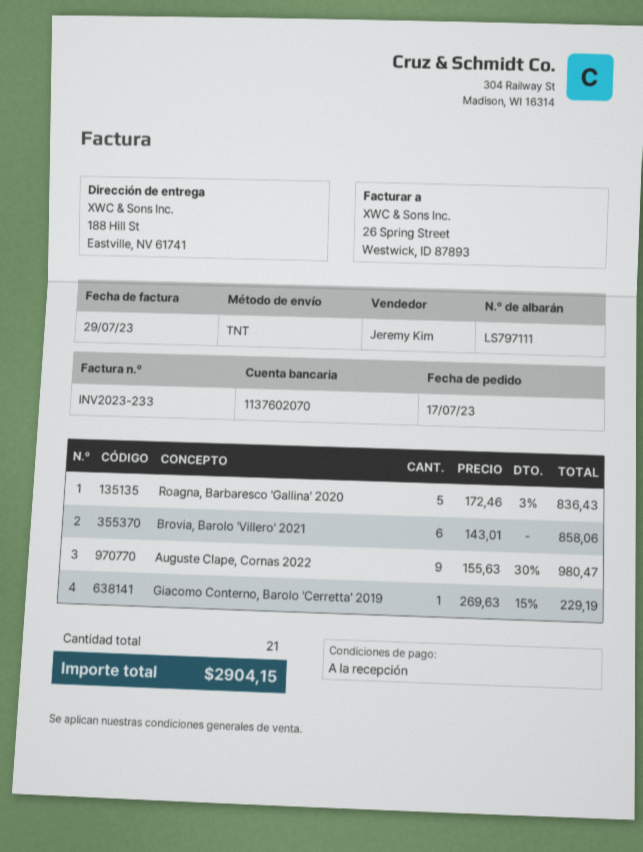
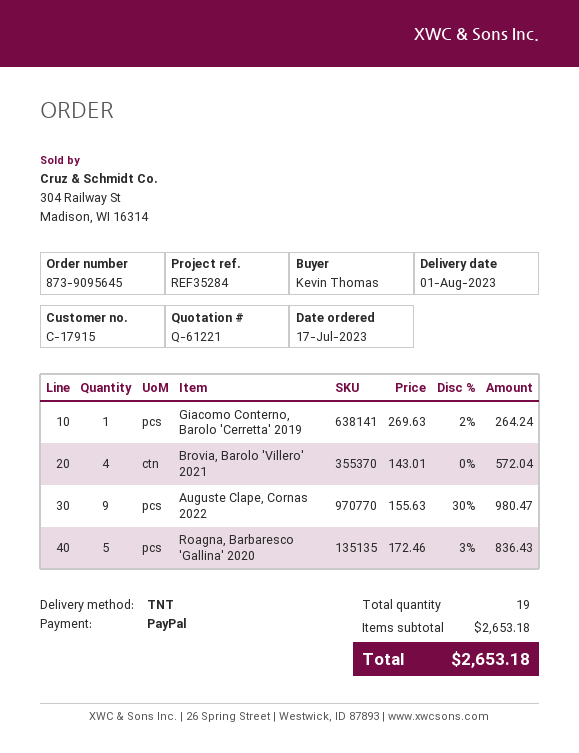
Brovia, Barolo 'Villero' 2021: 6 x 143.01 = 858.06 -> 4 x 143.01 = 572.04
Giacomo Conterno, Barolo 'Cerretta' 2019: 1 x 269.63 - 15% = 229.19 -> 1 x 269.63 - 2% = 264.24
total quantity: 21 -> 19
total: 2904.15 -> 2653.18

